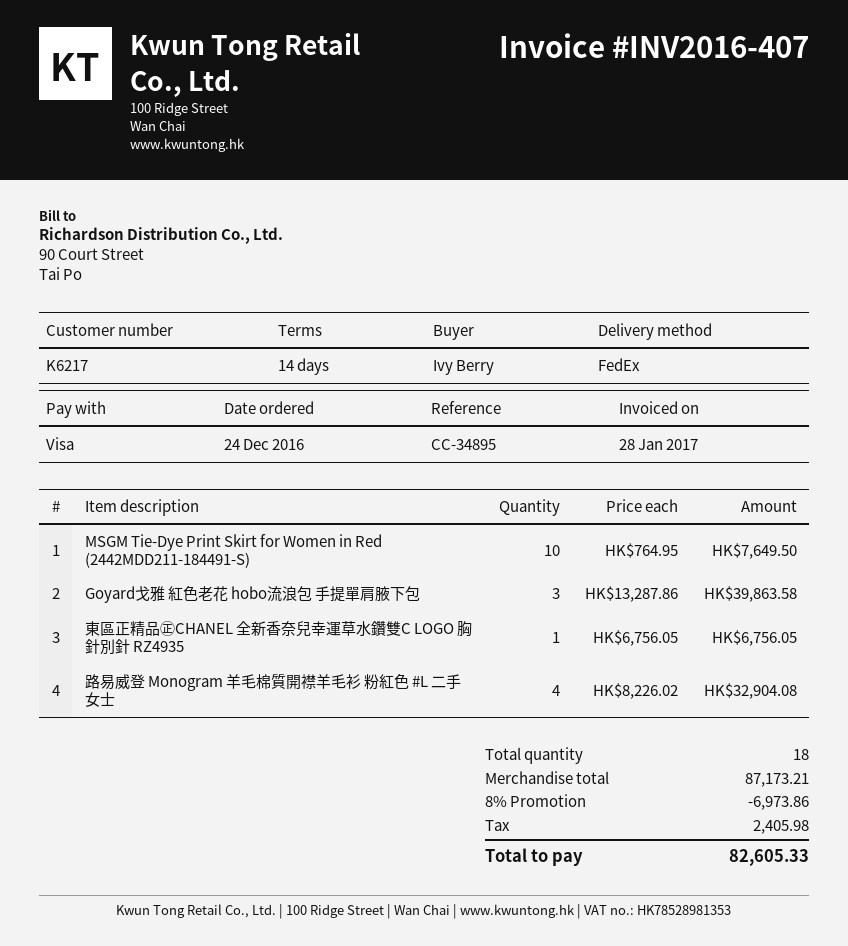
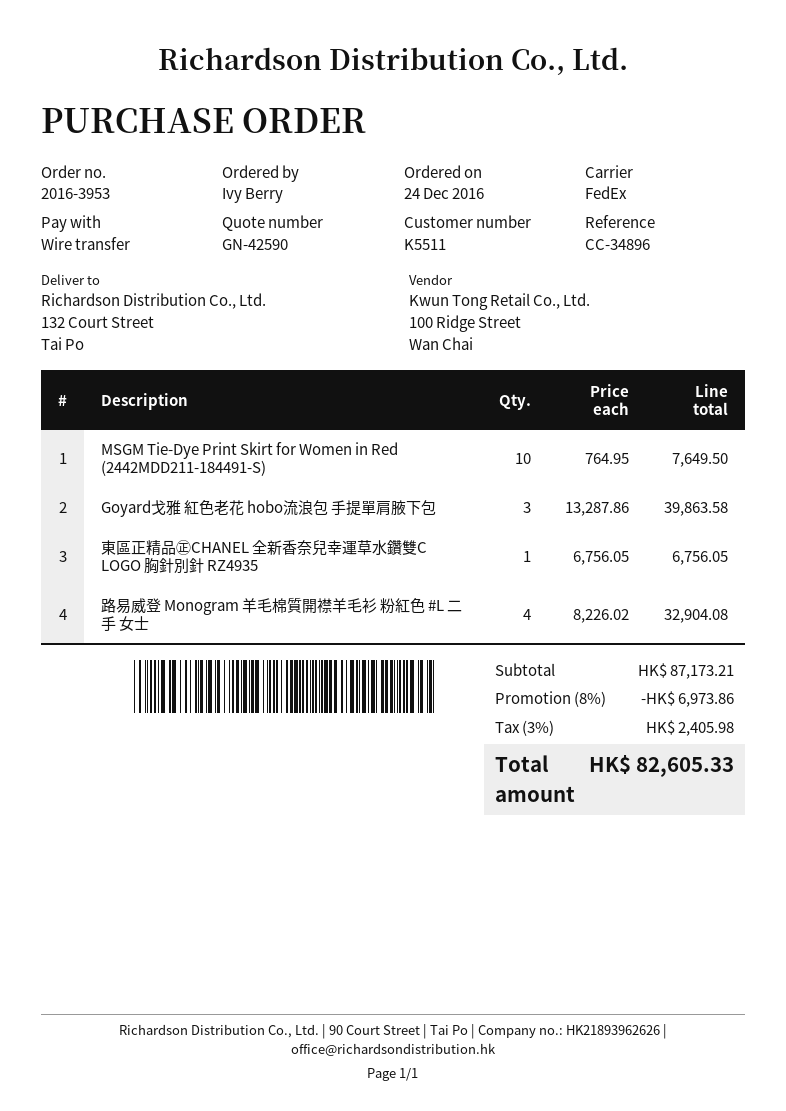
customer number: K6217 -> K5511
reference: CC-34895 -> CC-34896
payment method: Visa -> bank transfer

